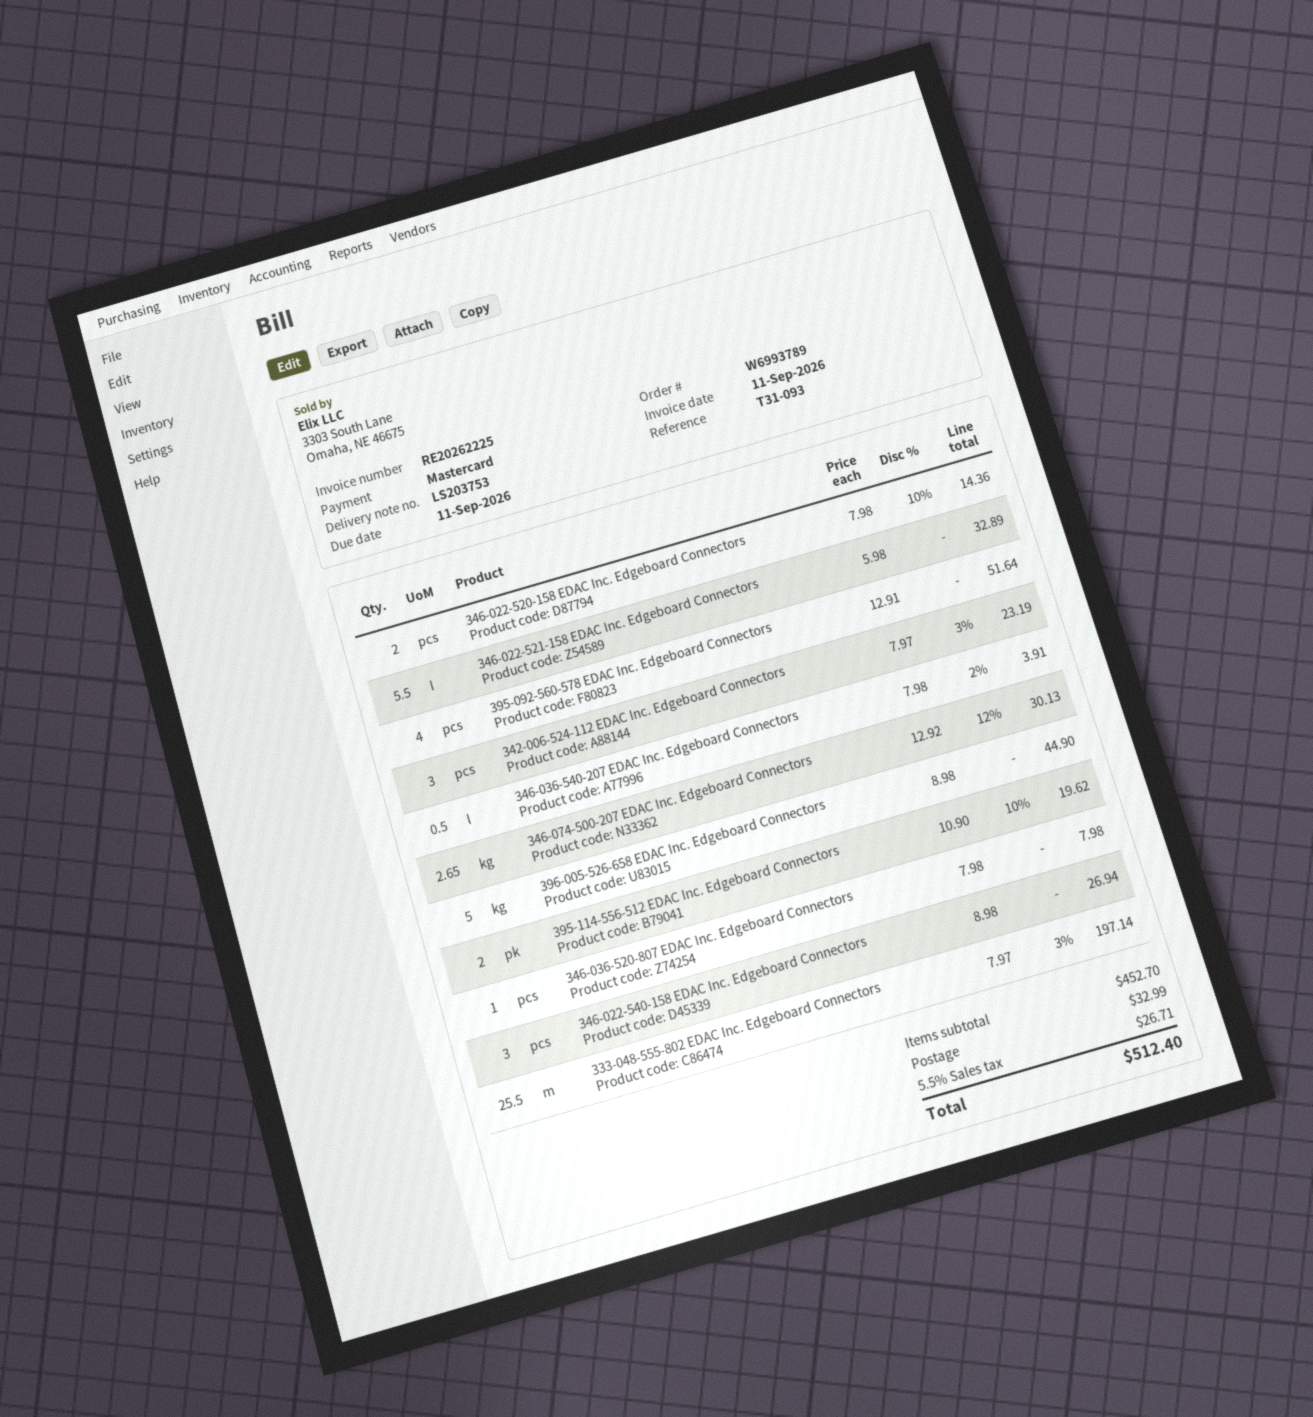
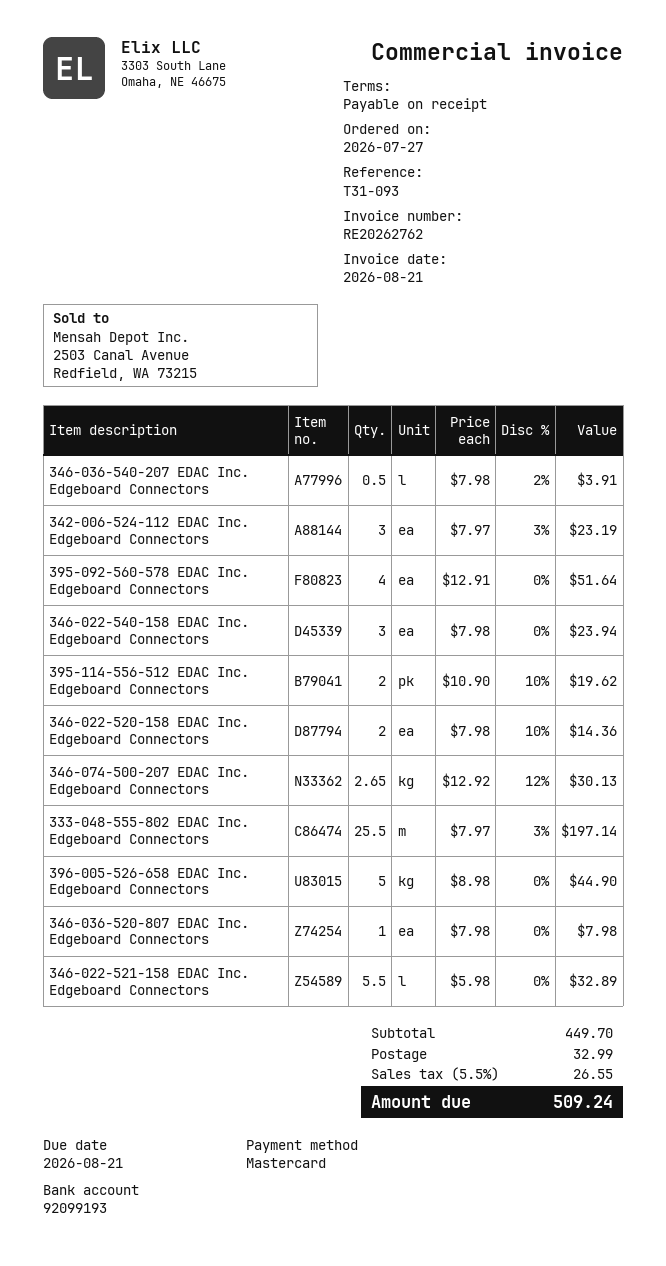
invoice number: RE20262225 -> RE20262762
invoice date: 2026-09-11 -> 2026-08-21
due date: 2026-09-11 -> 2026-08-21
346-022-540-158 EDAC Inc. Edgeboard Connectors: 3 x 8.98 = 26.94 -> 3 x 7.98 = 23.94
subtotal: 452.70 -> 449.70
tax: 5.5% = 26.71 -> 5.5% = 26.55
total: 512.40 -> 509.24

